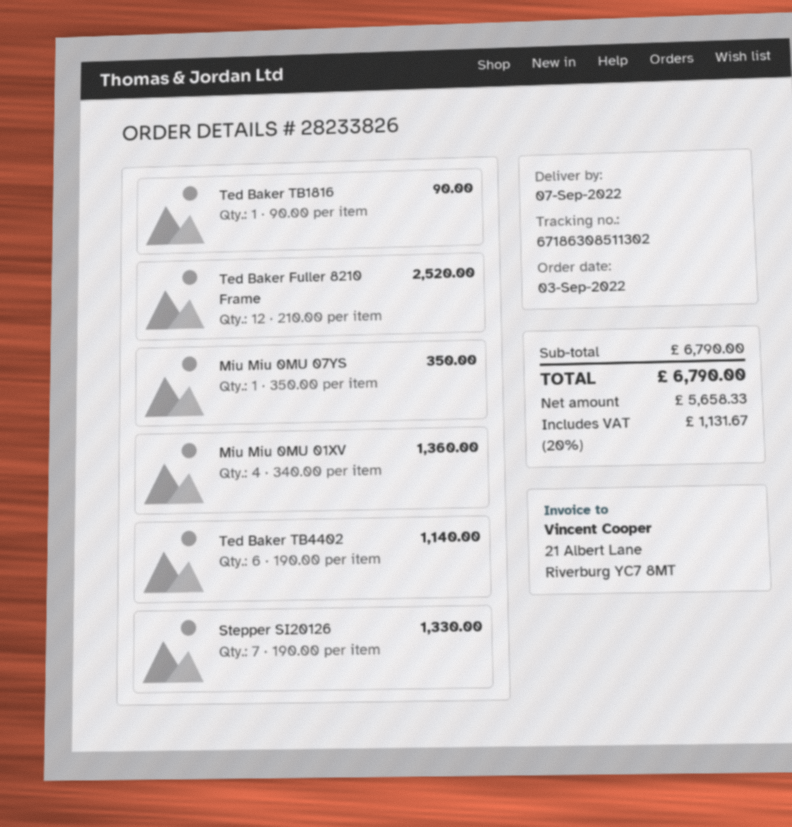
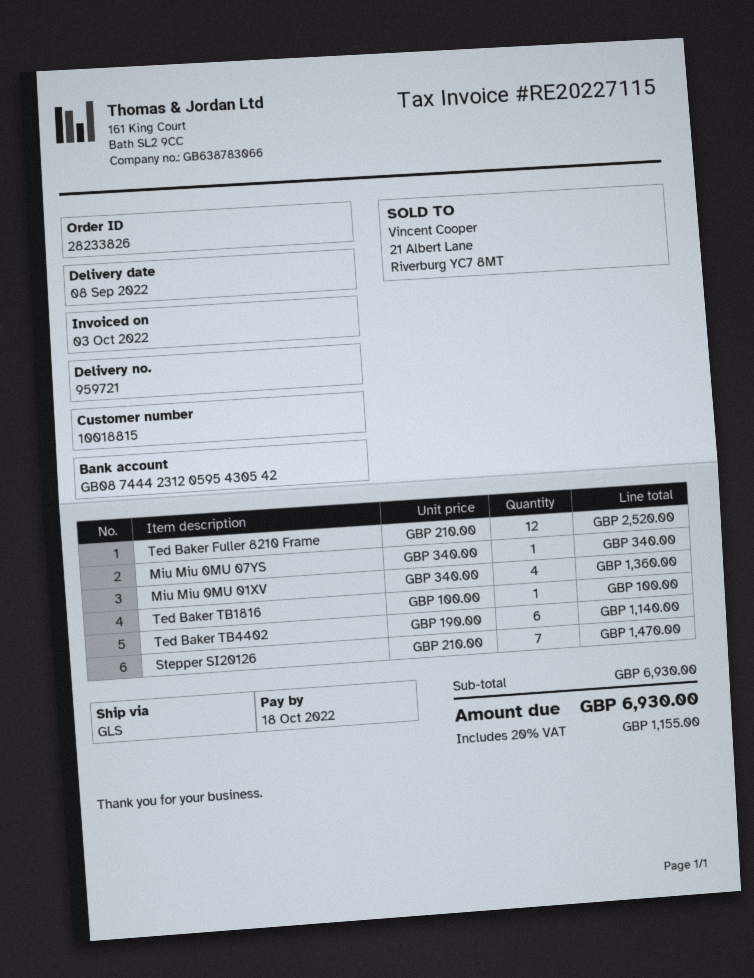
delivery date: 2022-09-07 -> 2022-09-08
Ted Baker TB1816: 1 x 90.00 = 90.00 -> 1 x 100.00 = 100.00
Miu Miu 0MU 07YS: 1 x 350.00 = 350.00 -> 1 x 340.00 = 340.00
Stepper SI20126: 7 x 190.00 = 1330.00 -> 7 x 210.00 = 1470.00
subtotal: 6790.00 -> 6930.00
tax: 20% = 1131.67 -> 20% = 1155.00
total: 6790.00 -> 6930.00

